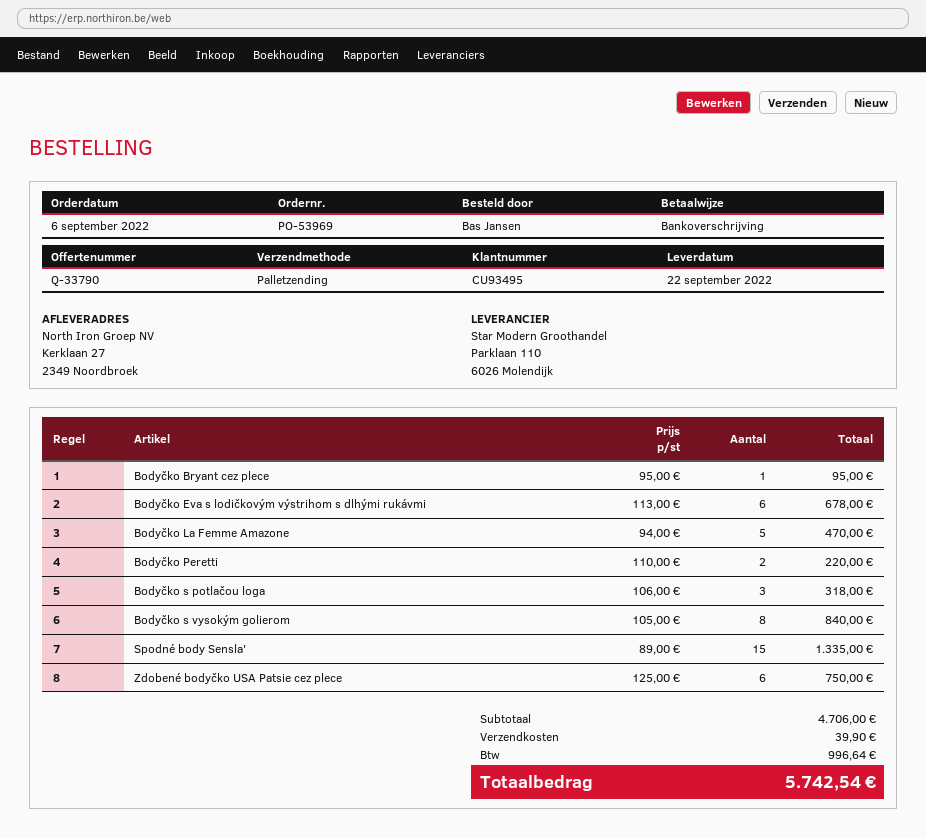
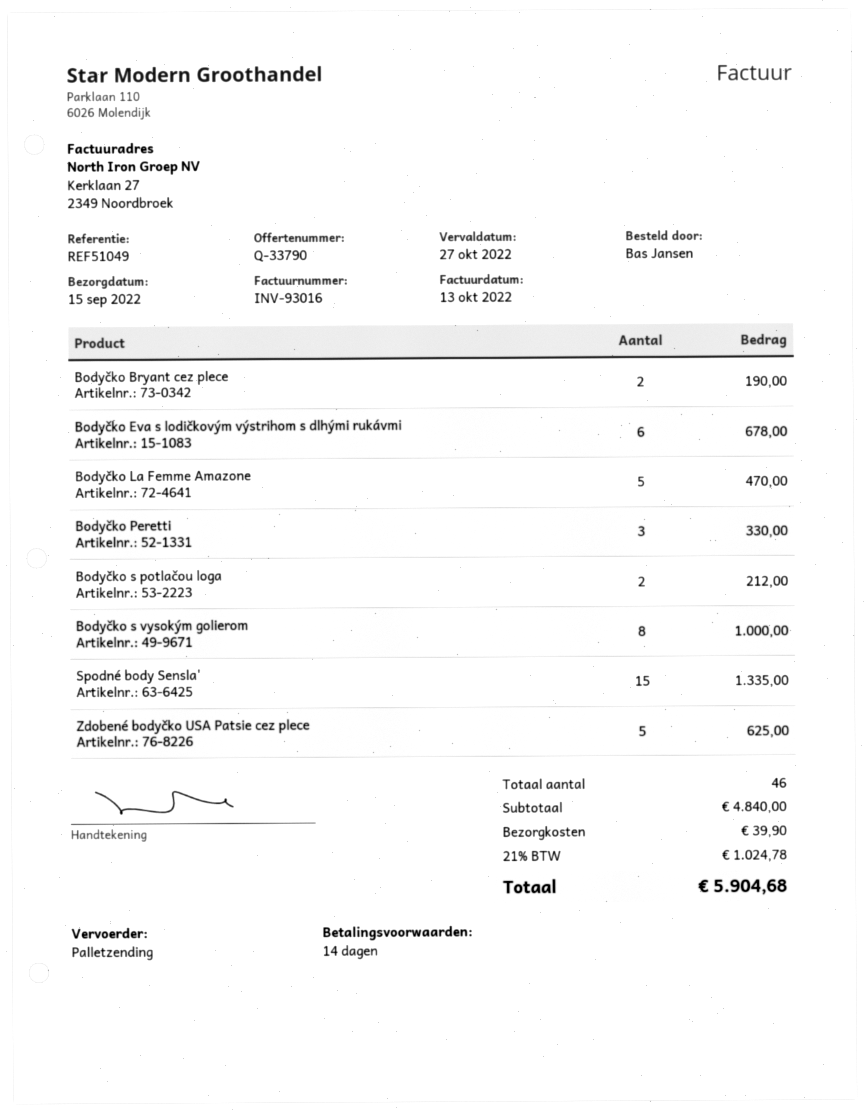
delivery date: 2022-09-22 -> 2022-09-15
Bodyčko Bryant cez plece: 1 for 95.00 -> 2 for 190.00
Bodyčko Peretti: 2 for 220.00 -> 3 for 330.00
Bodyčko s potlačou loga: 3 for 318.00 -> 2 for 212.00
Bodyčko s vysokým golierom: 8 for 840.00 -> 8 for 1000.00
Zdobené bodyčko USA Patsie cez plece: 6 for 750.00 -> 5 for 625.00
subtotal: 4706.00 -> 4840.00
tax: 996.64 -> 1024.78
total: 5742.54 -> 5904.68

